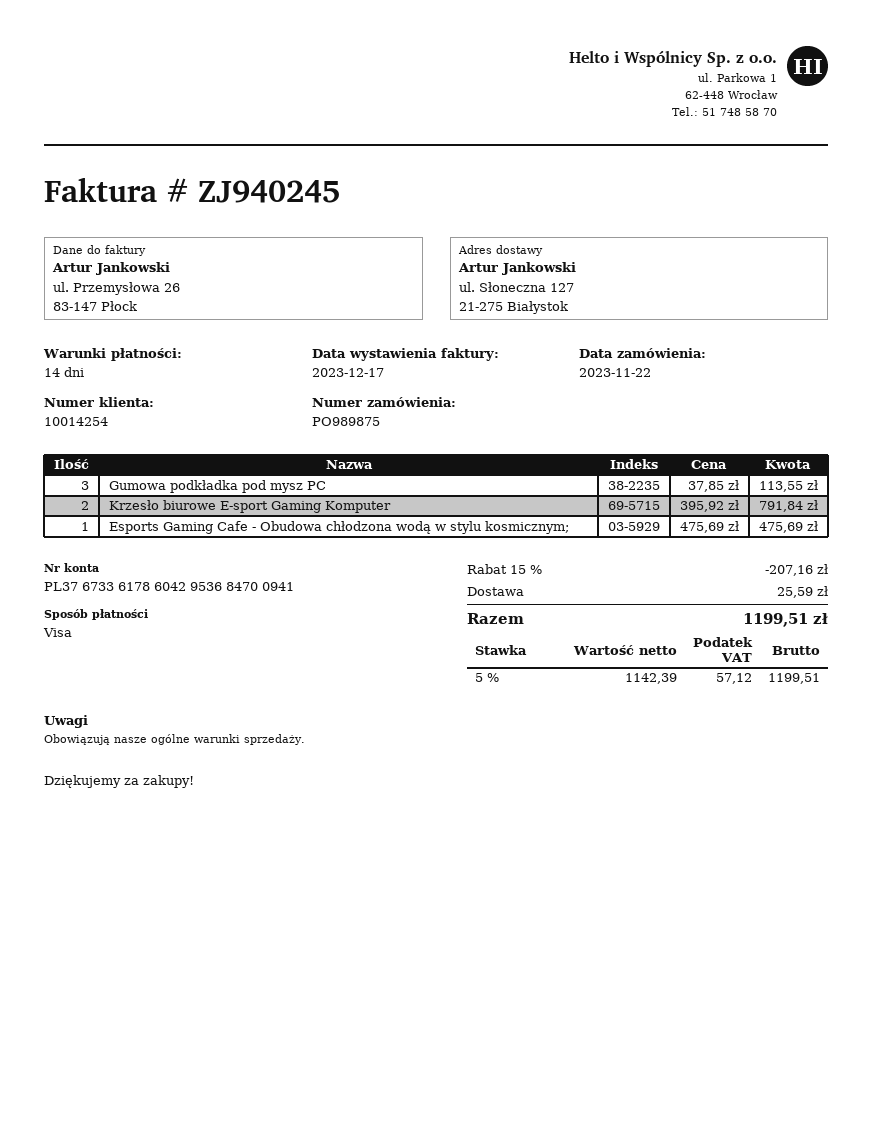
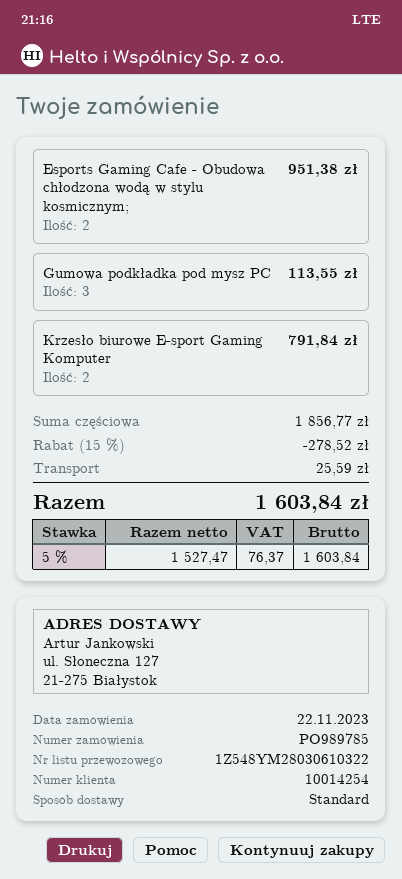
order number: PO989875 -> PO989785
Esports Gaming Cafe - Obudowa chłodzona wodą w stylu kosmicznym;: 1 for 475.69 -> 2 for 951.38
discount: 15% = 207.16 -> 15% = 278.52
net: 1142.39 -> 1527.47
tax: 5% = 57.12 -> 5% = 76.37
total: 1199.51 -> 1603.84

